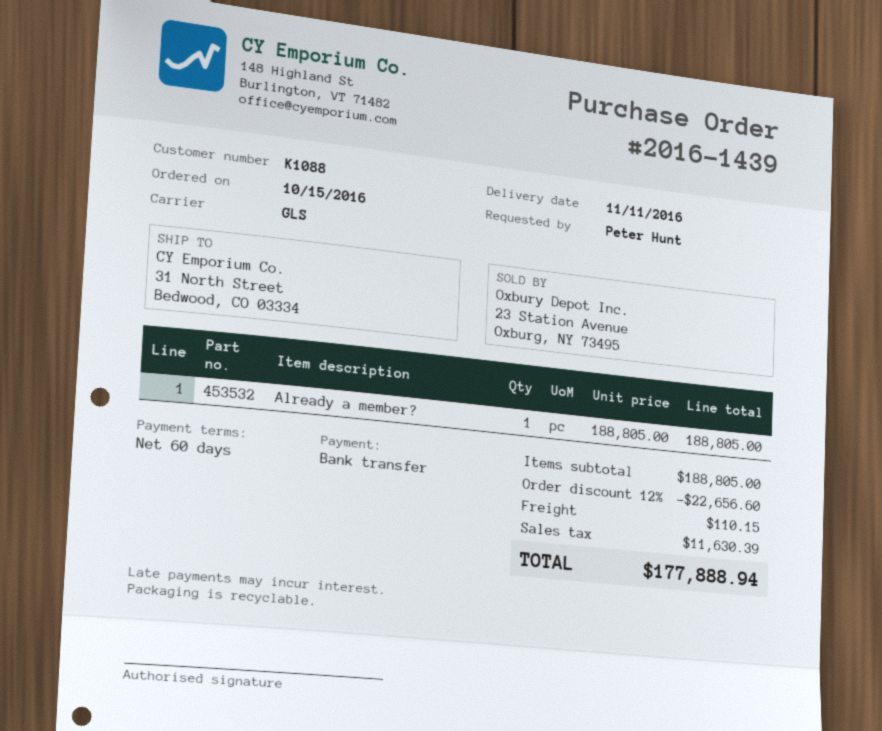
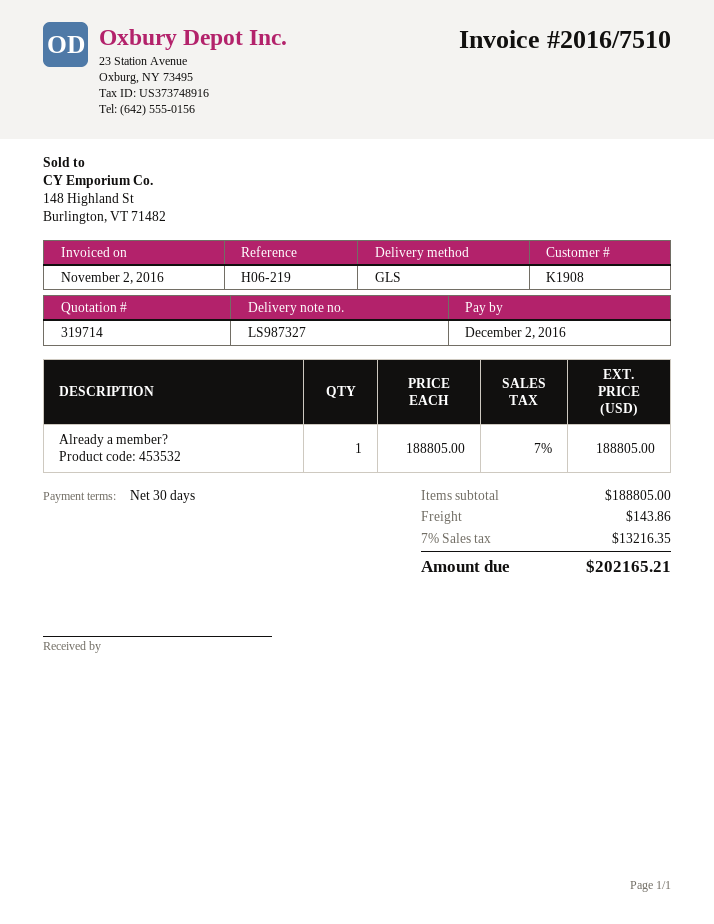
payment terms: 60 days -> 30 days
customer number: K1088 -> K1908
discount: 12% = 22656.60 -> none
shipping: 110.15 -> 143.86
tax: 11630.39 -> 13216.35
total: 177888.94 -> 202165.21

